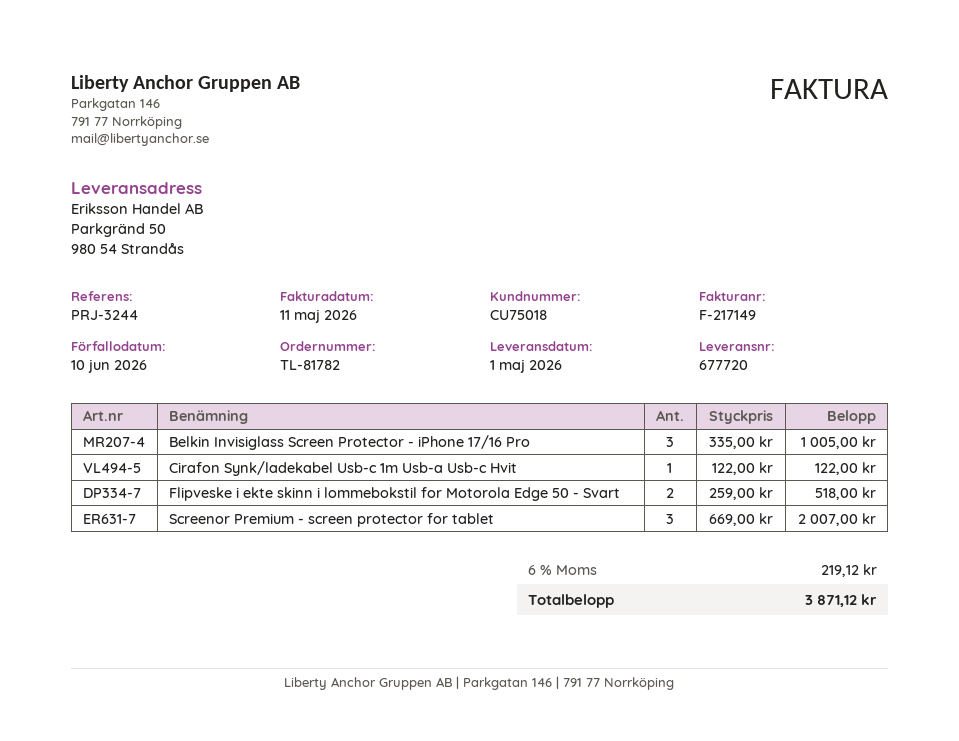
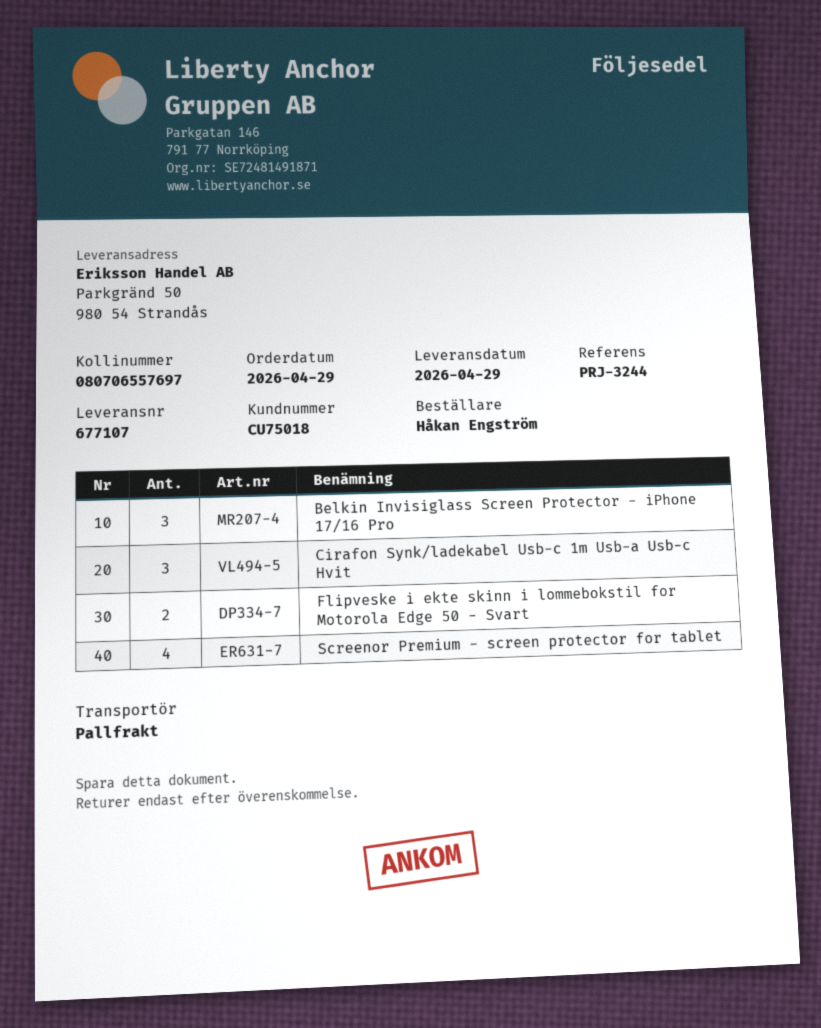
delivery note number: 677720 -> 677107
delivery date: 2026-05-01 -> 2026-04-29
Cirafon Synk/ladekabel Usb-c 1m Usb-a Usb-c Hvit: 1 -> 3
Screenor Premium - screen protector for tablet: 3 -> 4

